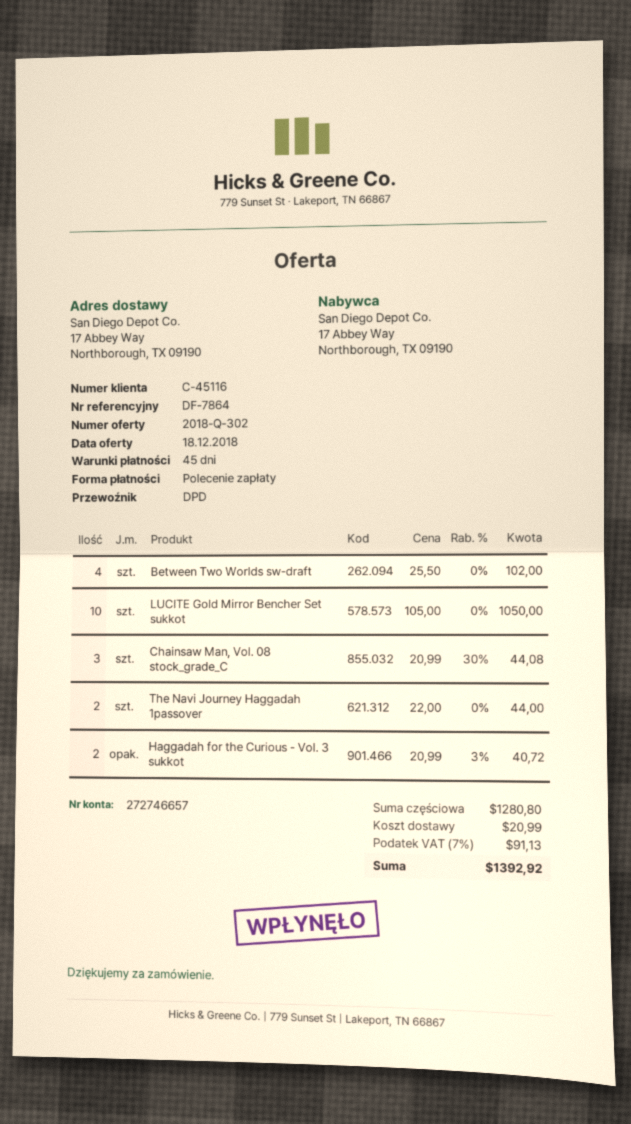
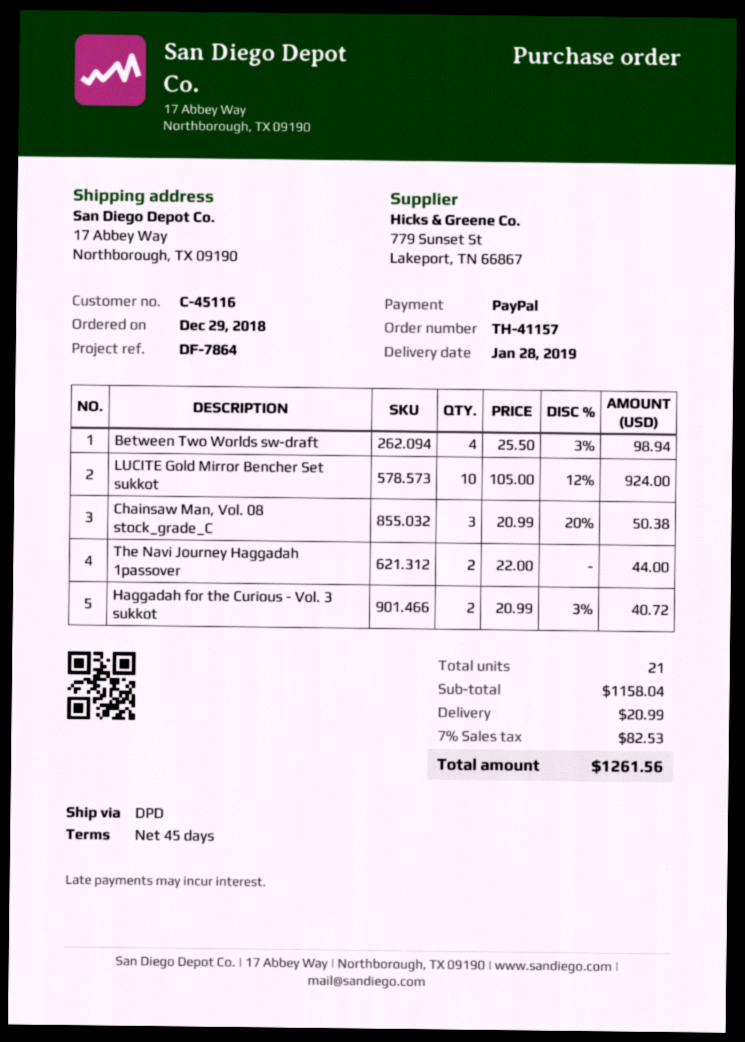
payment method: direct debit -> PayPal
Between Two Worlds sw-draft: 4 x 25.50 = 102.00 -> 4 x 25.50 - 3% = 98.94
LUCITE Gold Mirror Bencher Set sukkot: 10 x 105.00 = 1050.00 -> 10 x 105.00 - 12% = 924.00
Chainsaw Man, Vol. 08 stock_grade_C: 3 x 20.99 - 30% = 44.08 -> 3 x 20.99 - 20% = 50.38
subtotal: 1280.80 -> 1158.04
tax: 7% = 91.13 -> 7% = 82.53
total: 1392.92 -> 1261.56

